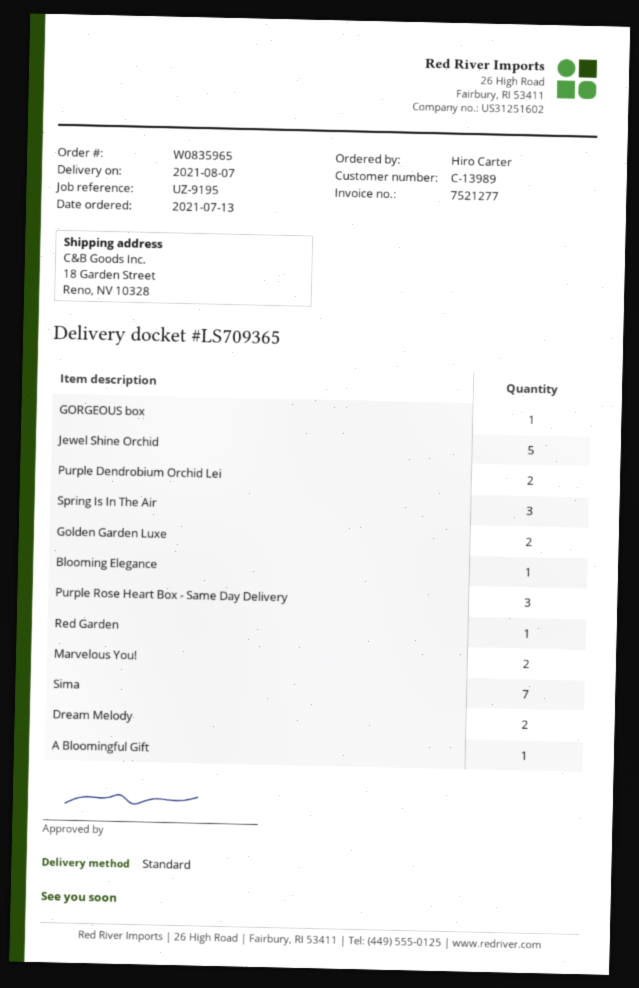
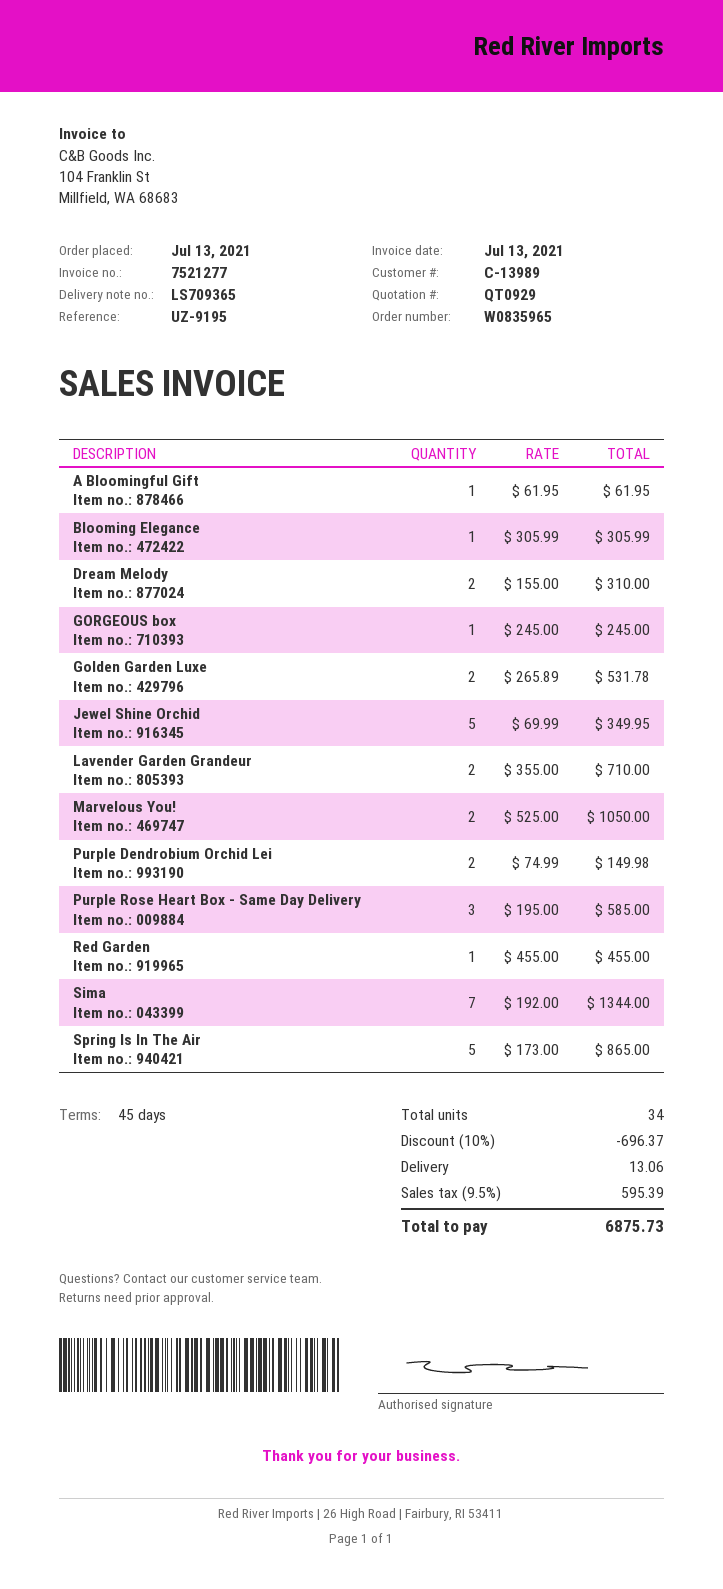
Spring Is In The Air: 3 -> 5
Lavender Garden Grandeur: none -> 2

